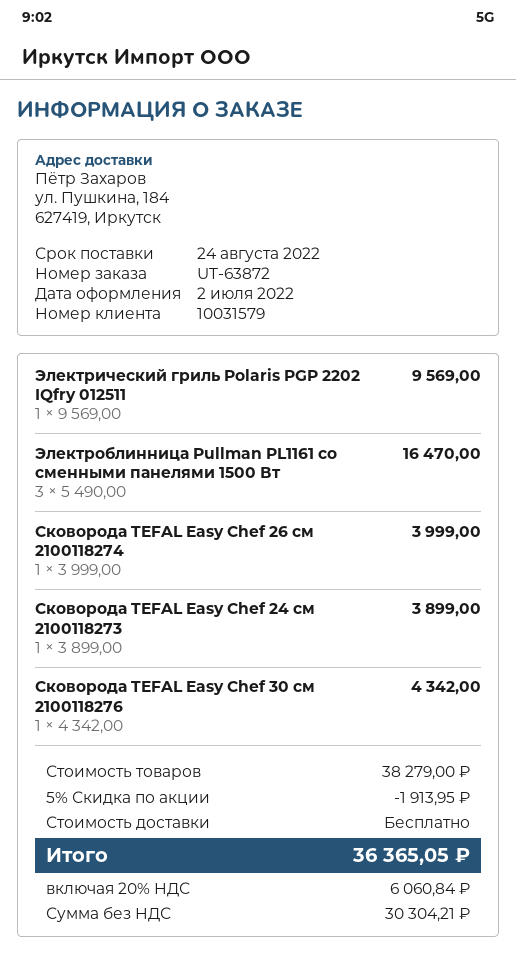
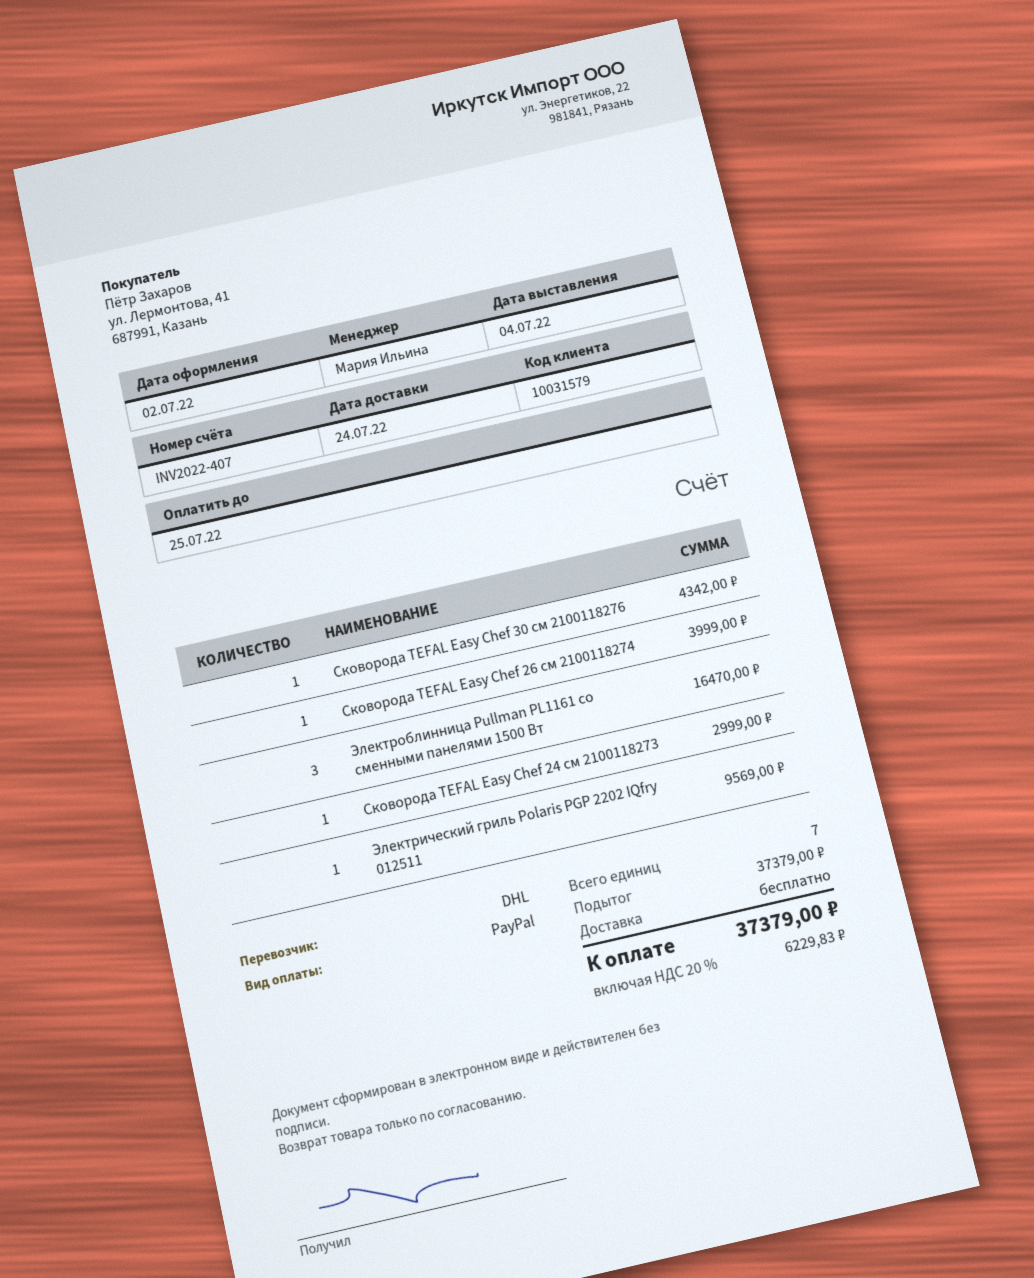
delivery date: 2022-08-24 -> 2022-07-24
Сковорода TEFAL Easy Chef 24 см 2100118273: 1 for 3899.00 -> 1 for 2999.00
subtotal: 38279.00 -> 37379.00
discount: 5% = 1913.95 -> none
tax: 20% = 6060.84 -> 20% = 6229.83
total: 36365.05 -> 37379.00

